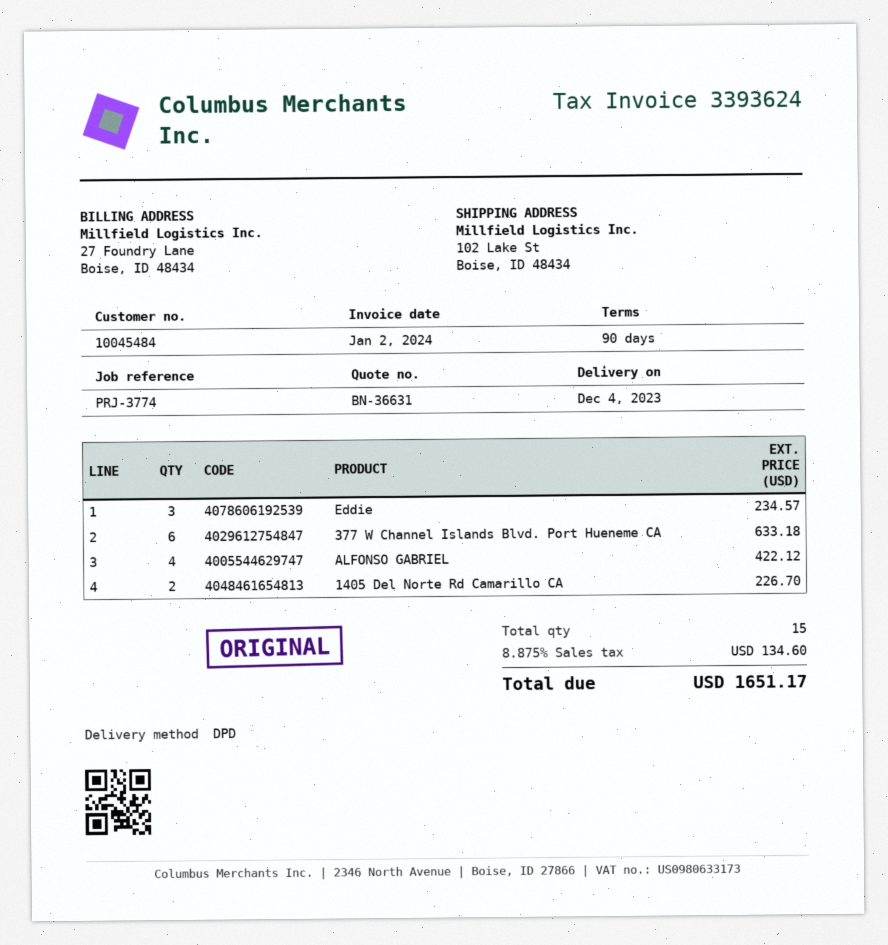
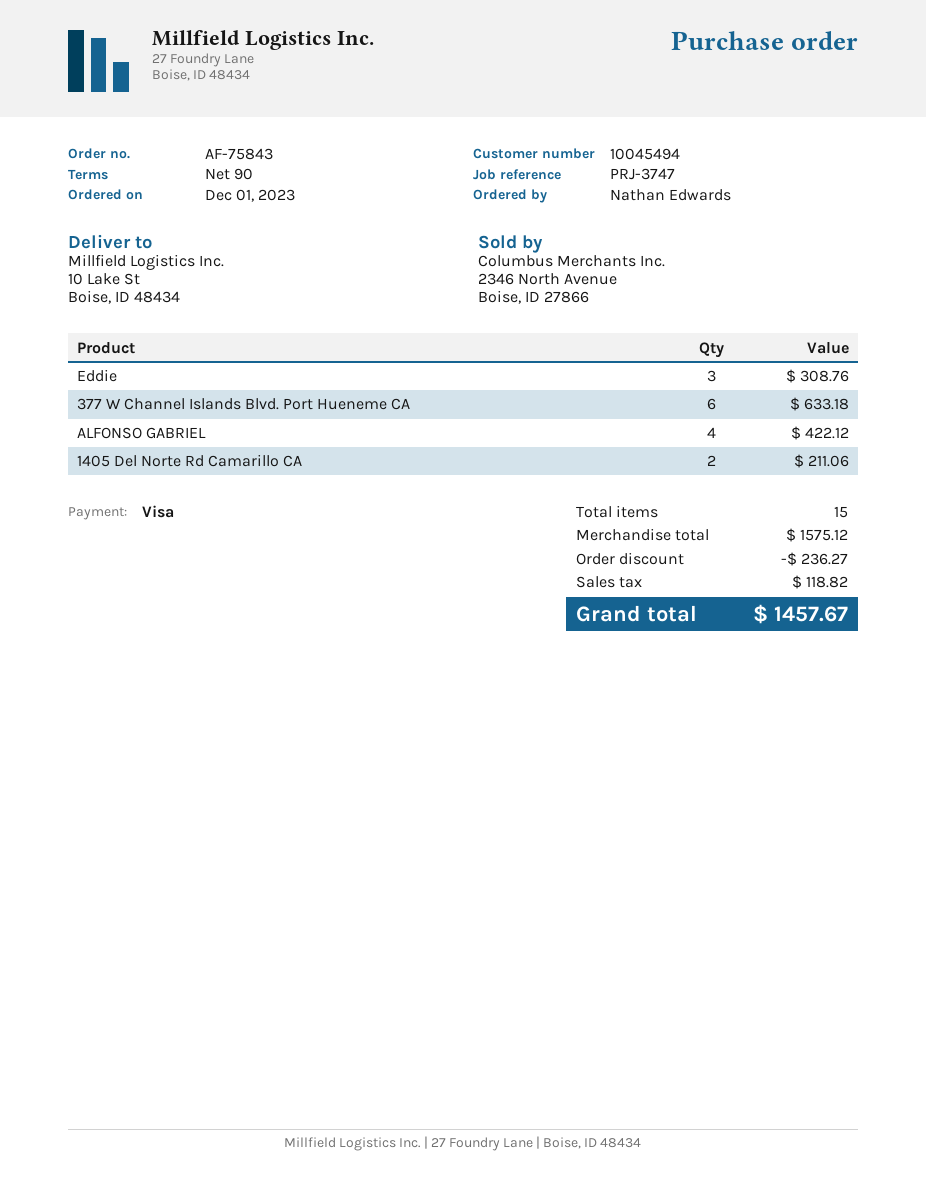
customer number: 10045484 -> 10045494
reference: PRJ-3774 -> PRJ-3747
ship to: 102 Lake St, Boise, ID 48434 -> 10 Lake St, Boise, ID 48434
Eddie: 3 for 234.57 -> 3 for 308.76
1405 Del Norte Rd Camarillo CA: 2 for 226.70 -> 2 for 211.06
discount: none -> 236.27
tax: 134.60 -> 118.82
total: 1651.17 -> 1457.67

